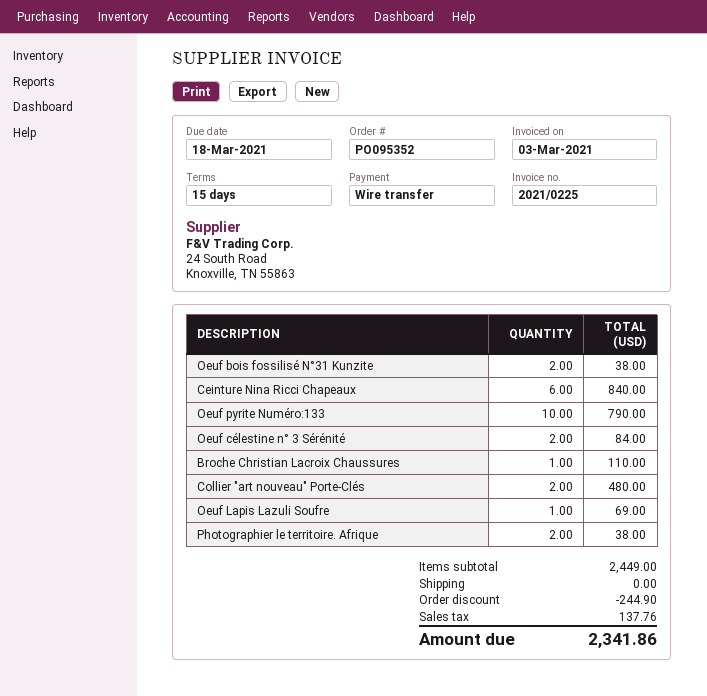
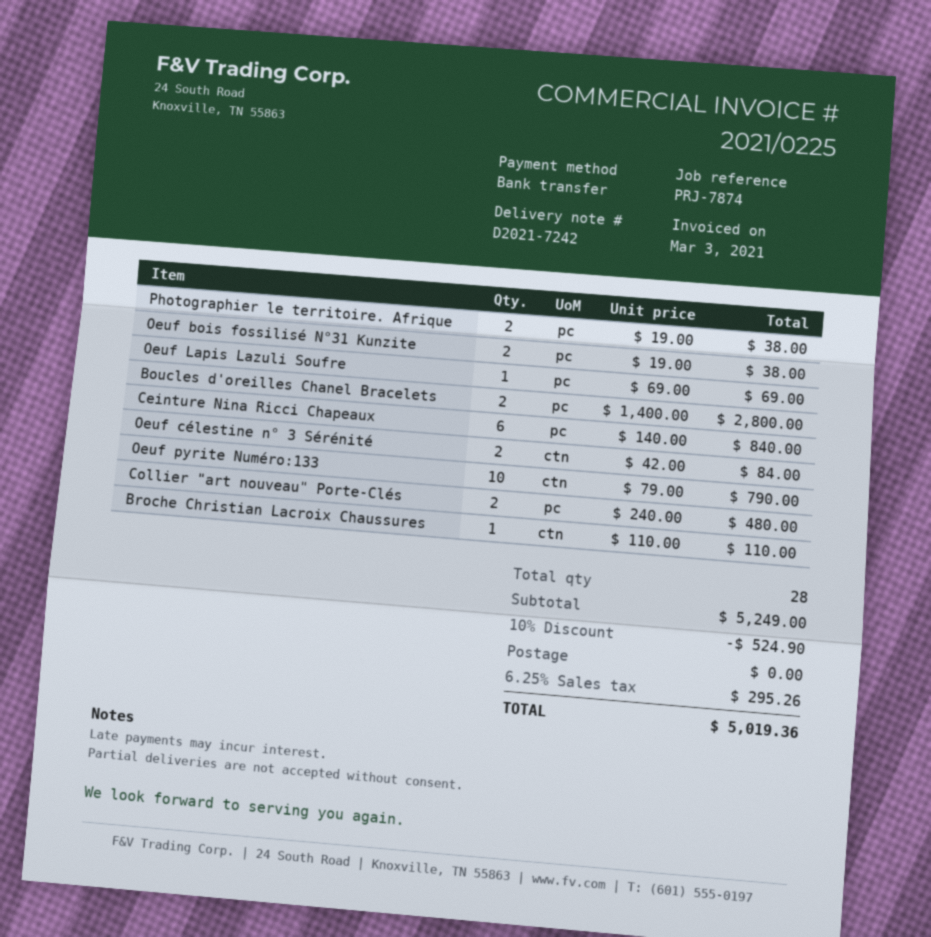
Boucles d'oreilles Chanel Bracelets: none -> 2 for 2800.00
subtotal: 2449.00 -> 5249.00
discount: 244.90 -> 524.90
tax: 137.76 -> 295.26
total: 2341.86 -> 5019.36

